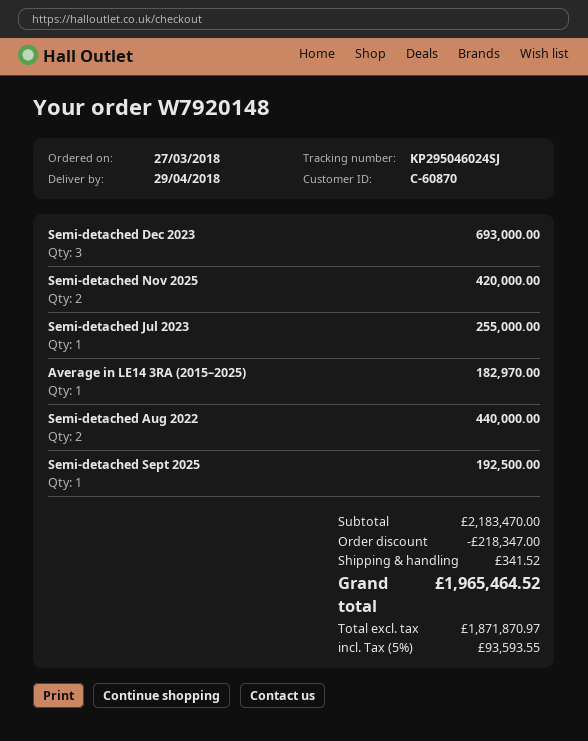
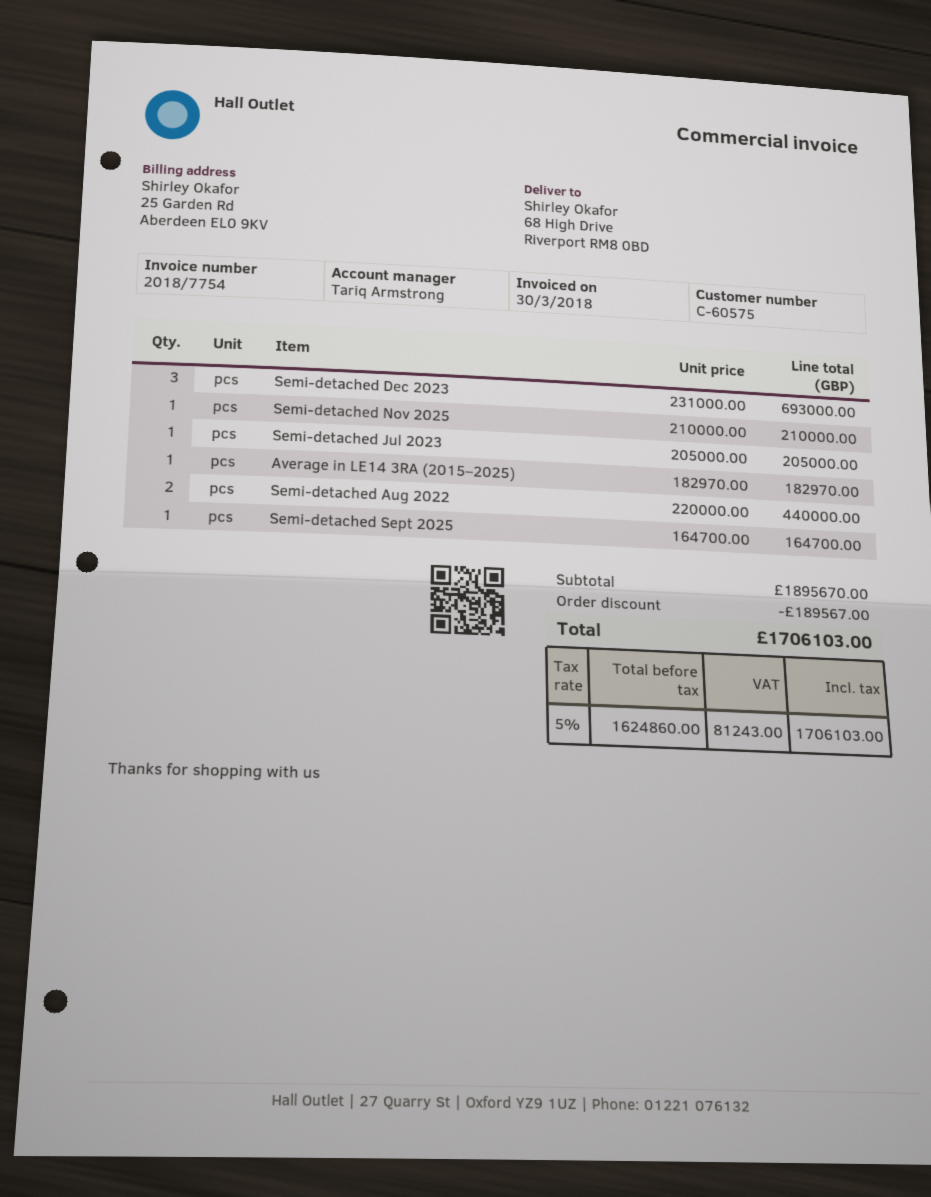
customer number: C-60870 -> C-60575
Semi-detached Nov 2025: 2 for 420000.00 -> 1 for 210000.00
Semi-detached Jul 2023: 1 for 255000.00 -> 1 for 205000.00
Semi-detached Sept 2025: 1 for 192500.00 -> 1 for 164700.00
subtotal: 2183470.00 -> 1895670.00
discount: 218347.00 -> 189567.00
shipping: 341.52 -> none
net: 1871870.97 -> 1624860.00
tax: 5% = 93593.55 -> 5% = 81243.00
total: 1965464.52 -> 1706103.00

